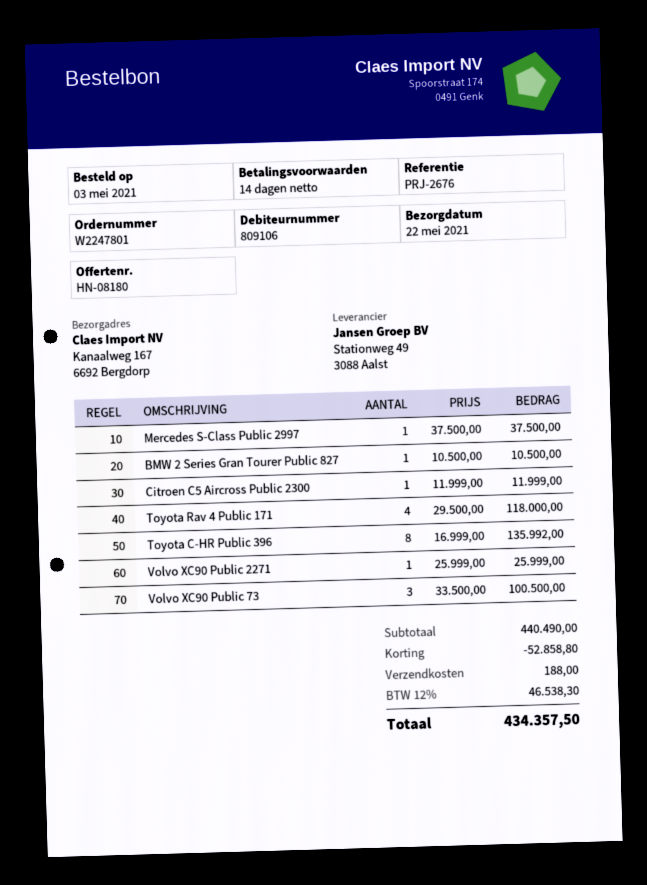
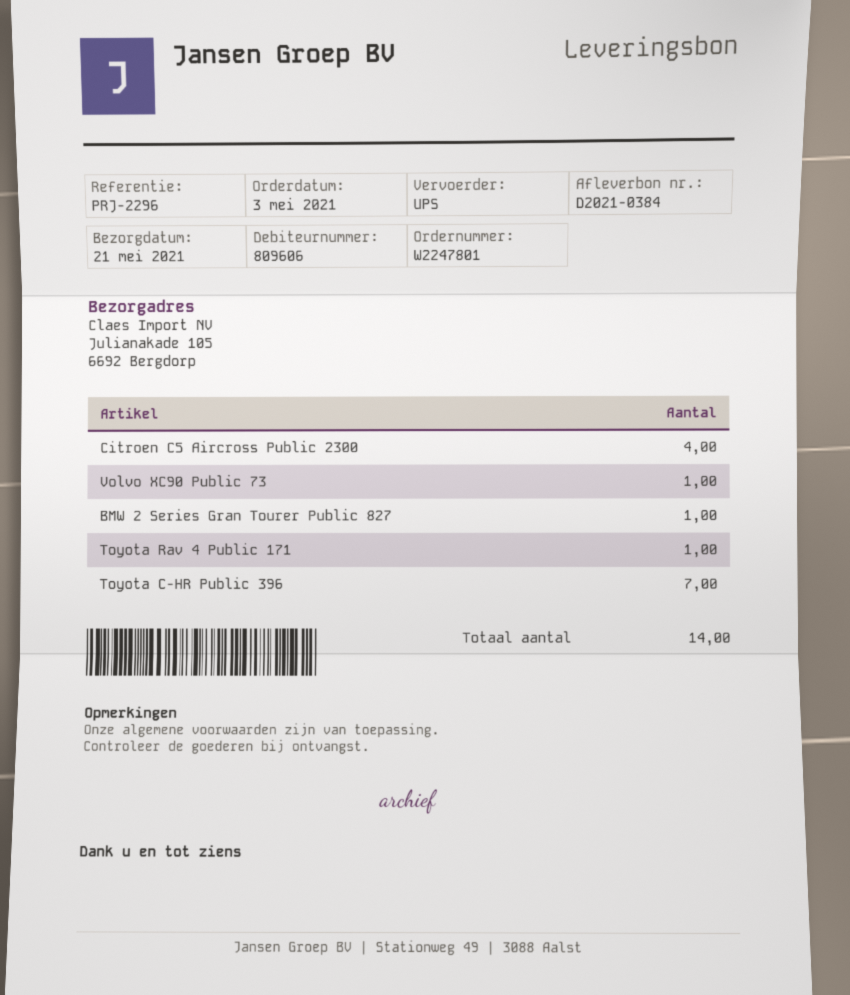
delivery date: 2021-05-22 -> 2021-05-21
customer number: 809106 -> 809606
reference: PRJ-2676 -> PRJ-2296
ship to: Kanaalweg 167, 6692 Bergdorp -> Julianakade 105, 6692 Bergdorp
Mercedes S-Class Public 2997: 1 -> none
Citroen C5 Aircross Public 2300: 1 -> 4
Toyota Rav 4 Public 171: 4 -> 1
Toyota C-HR Public 396: 8 -> 7
Volvo XC90 Public 2271: 1 -> none
Volvo XC90 Public 73: 3 -> 1

